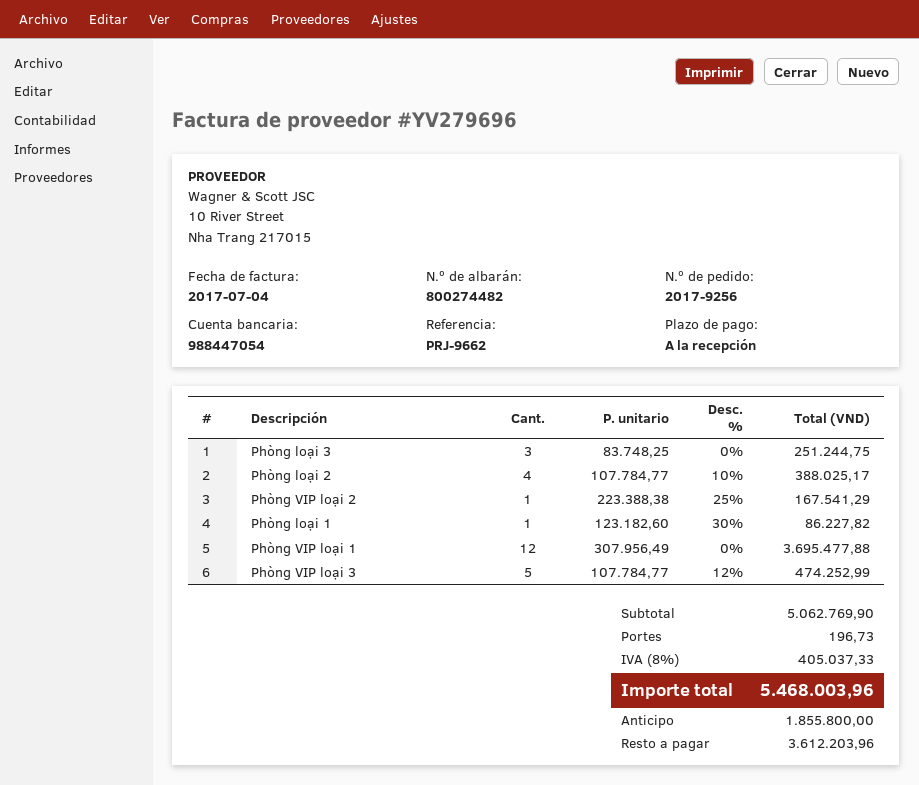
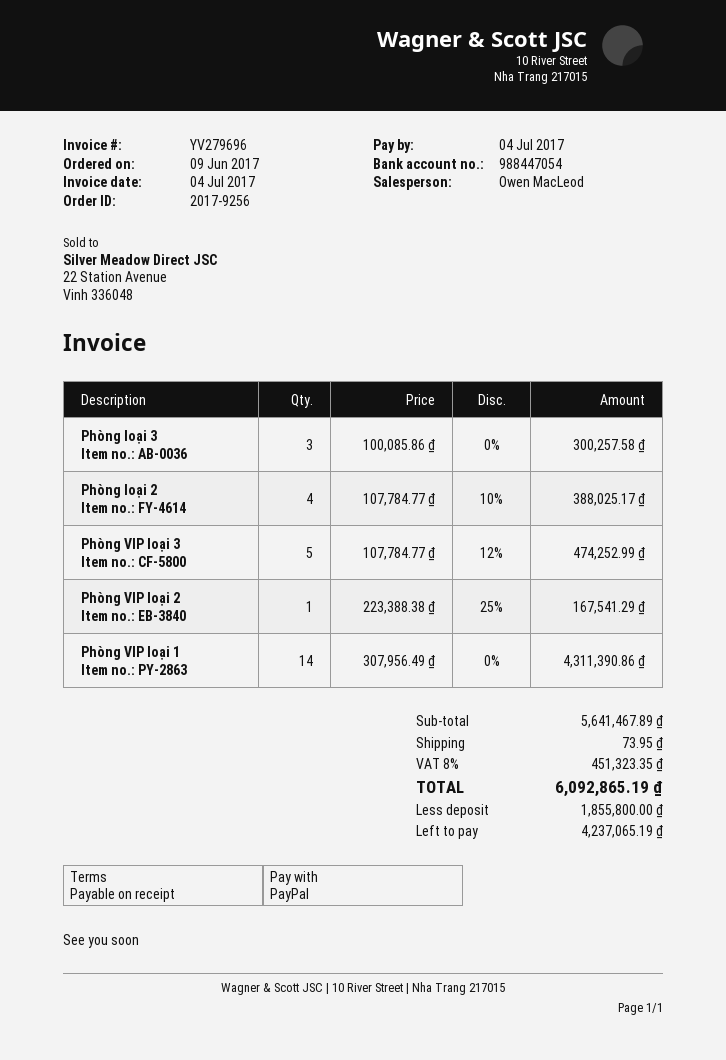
Phòng loại 3: 3 x 83748.25 = 251244.75 -> 3 x 100085.86 = 300257.58
Phòng loại 1: 1 x 123182.60 - 30% = 86227.82 -> none
Phòng VIP loại 1: 12 x 307956.49 = 3695477.88 -> 14 x 307956.49 = 4311390.86
subtotal: 5062769.90 -> 5641467.89
shipping: 196.73 -> 73.95
tax: 8% = 405037.33 -> 8% = 451323.35
total: 5468003.96 -> 6092865.19
balance: 3612203.96 -> 4237065.19

